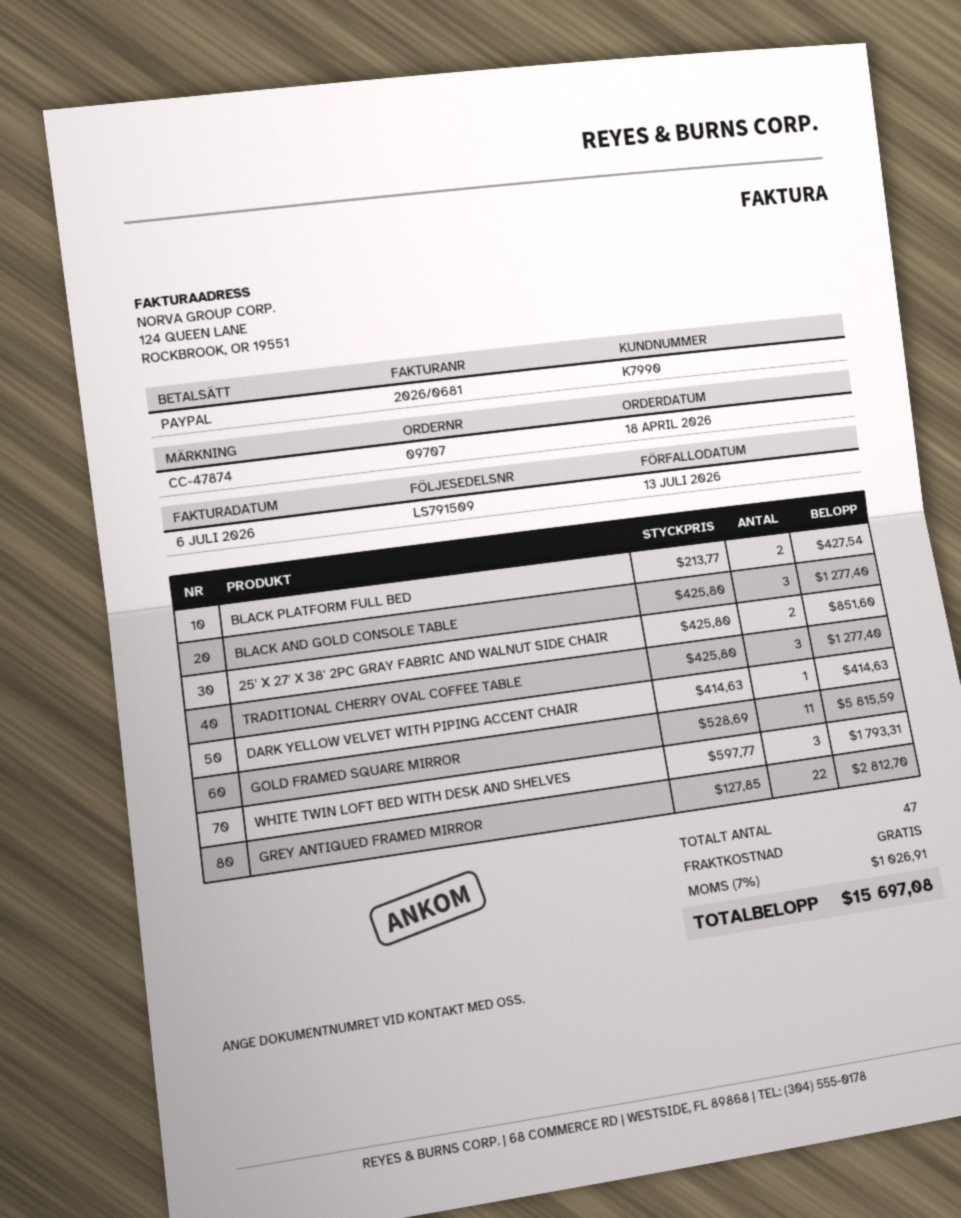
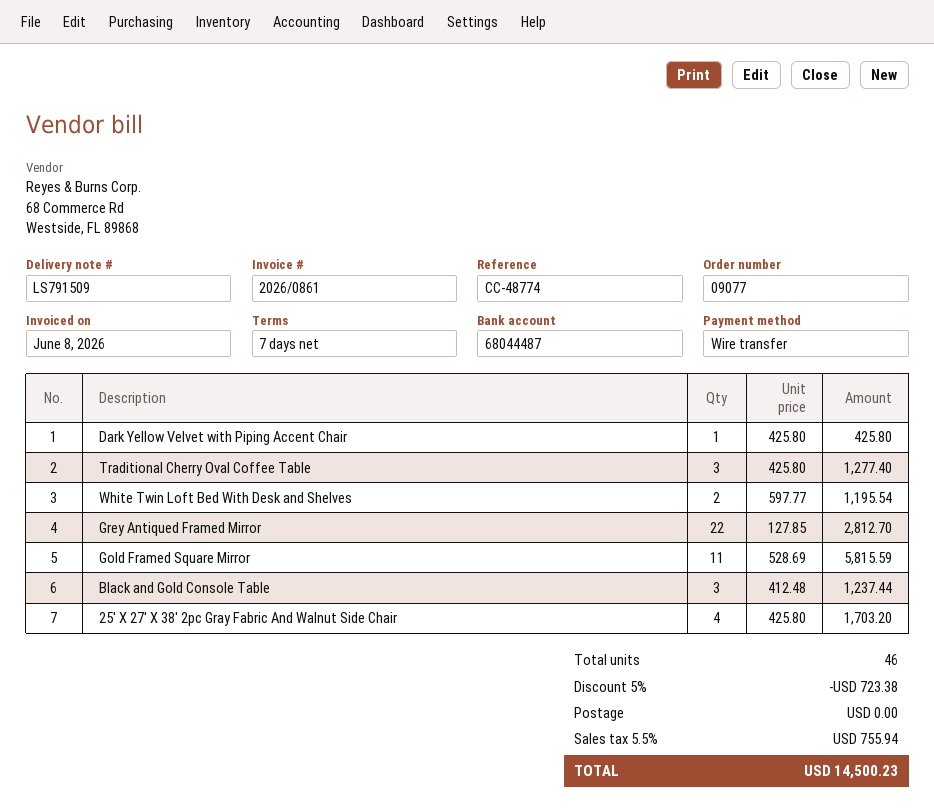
order number: 09707 -> 09077
invoice number: 2026/0681 -> 2026/0861
invoice date: 2026-07-06 -> 2026-06-08
reference: CC-47874 -> CC-48774
payment method: PayPal -> bank transfer
BLACK PLATFORM FULL BED: 2 x 213.77 = 427.54 -> none
BLACK AND GOLD CONSOLE TABLE: 3 x 425.80 = 1277.40 -> 3 x 412.48 = 1237.44
25' X 27' X 38' 2PC GRAY FABRIC AND WALNUT SIDE CHAIR: 2 x 425.80 = 851.60 -> 4 x 425.80 = 1703.20
DARK YELLOW VELVET WITH PIPING ACCENT CHAIR: 1 x 414.63 = 414.63 -> 1 x 425.80 = 425.80
WHITE TWIN LOFT BED WITH DESK AND SHELVES: 3 x 597.77 = 1793.31 -> 2 x 597.77 = 1195.54
total quantity: 47 -> 46
discount: none -> 5% = 723.38
tax: 7% = 1026.91 -> 5.5% = 755.94
total: 15697.08 -> 14500.23

